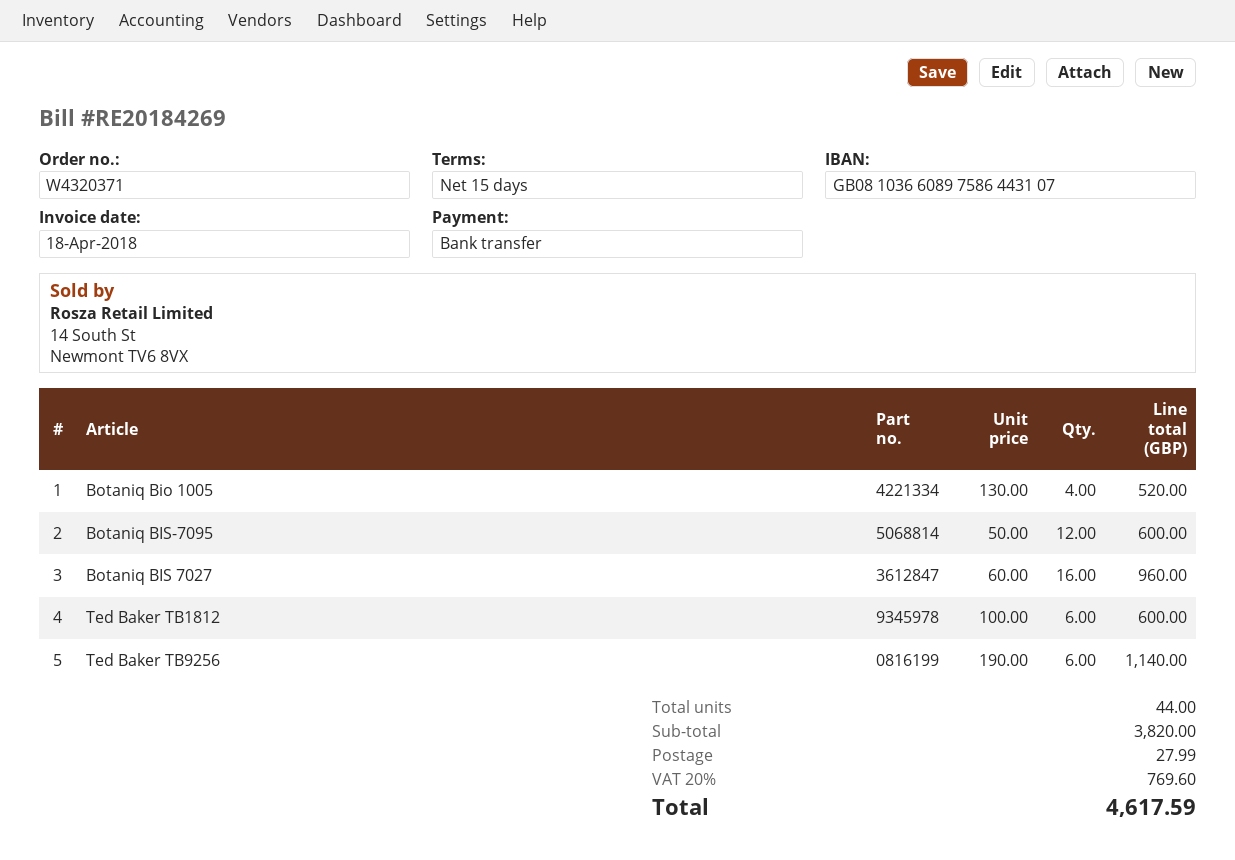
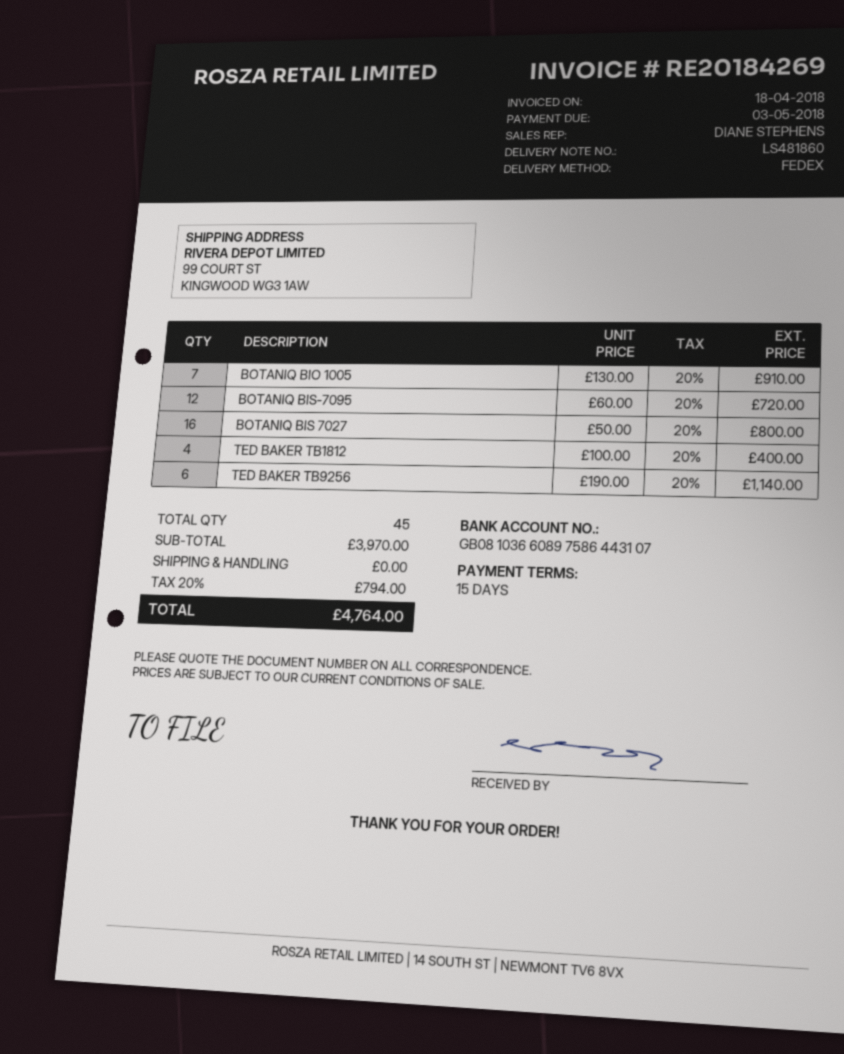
Botaniq Bio 1005: 4 x 130.00 = 520.00 -> 7 x 130.00 = 910.00
Botaniq BIS-7095: 12 x 50.00 = 600.00 -> 12 x 60.00 = 720.00
Botaniq BIS 7027: 16 x 60.00 = 960.00 -> 16 x 50.00 = 800.00
Ted Baker TB1812: 6 x 100.00 = 600.00 -> 4 x 100.00 = 400.00
total quantity: 44 -> 45
subtotal: 3820.00 -> 3970.00
shipping: 27.99 -> 0.00
tax: 20% = 769.60 -> 20% = 794.00
total: 4617.59 -> 4764.00

